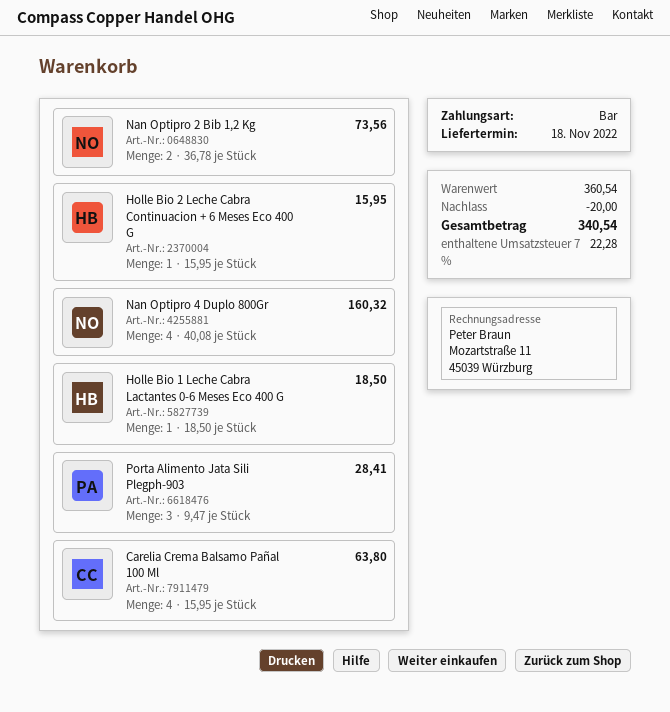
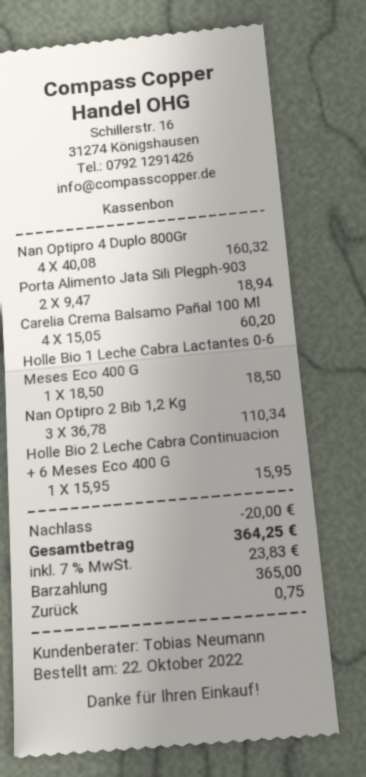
Nan Optipro 2 Bib 1,2 Kg: 2 x 36.78 = 73.56 -> 3 x 36.78 = 110.34
Porta Alimento Jata Sili Plegph-903: 3 x 9.47 = 28.41 -> 2 x 9.47 = 18.94
Carelia Crema Balsamo Pañal 100 Ml: 4 x 15.95 = 63.80 -> 4 x 15.05 = 60.20
tax: 7% = 22.28 -> 7% = 23.83
total: 340.54 -> 364.25

